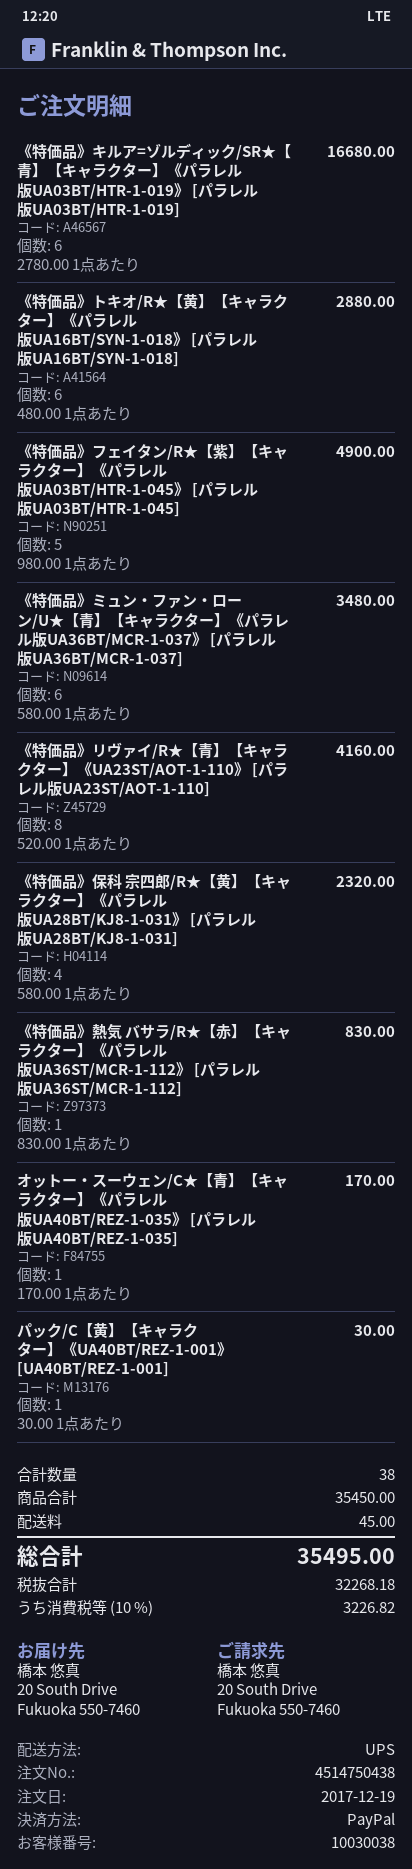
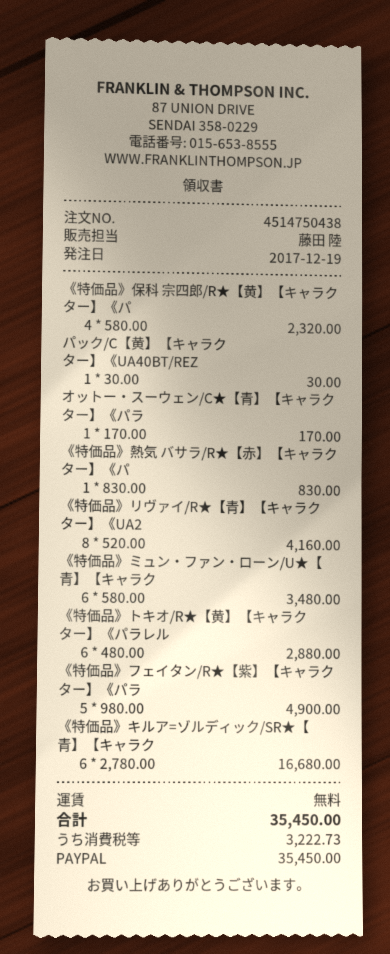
shipping: 45.00 -> 0.00
tax: 3226.82 -> 3222.73
total: 35495.00 -> 35450.00

